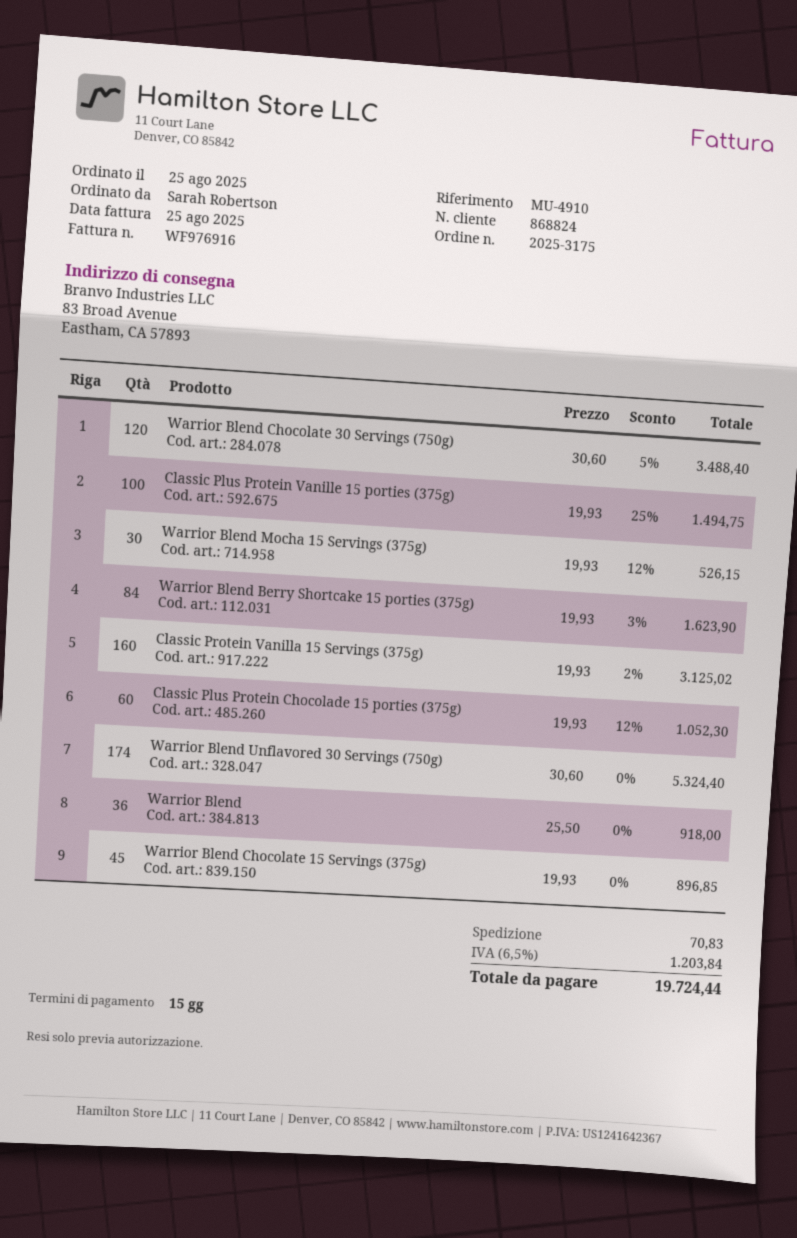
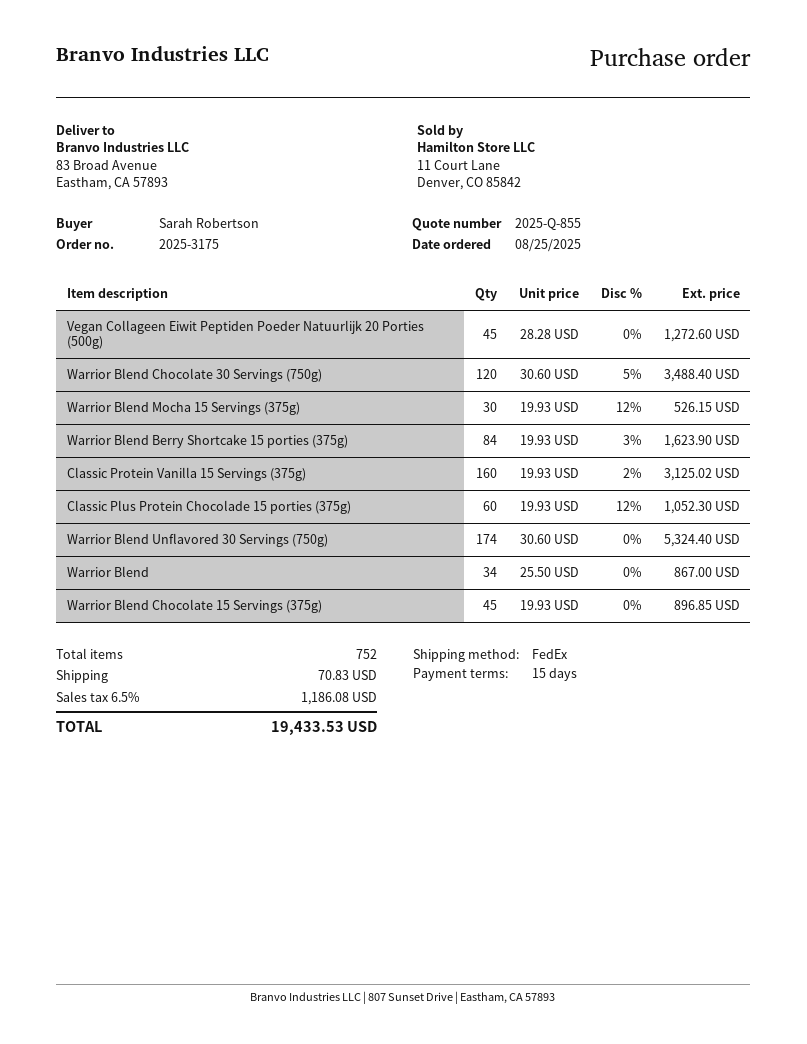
Classic Plus Protein Vanille 15 porties (375g): 100 x 19.93 - 25% = 1494.75 -> none
Warrior Blend: 36 x 25.50 = 918.00 -> 34 x 25.50 = 867.00
Vegan Collageen Eiwit Peptiden Poeder Natuurlijk 20 Porties (500g): none -> 45 x 28.28 = 1272.60
tax: 6.5% = 1203.84 -> 6.5% = 1186.08
total: 19724.44 -> 19433.53

